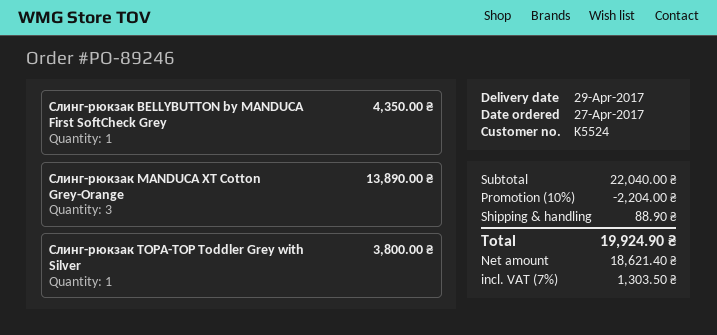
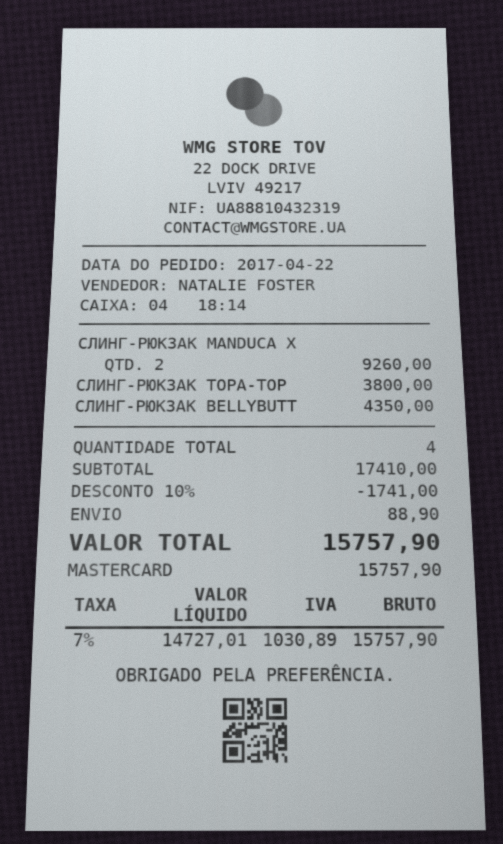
order date: 2017-04-27 -> 2017-04-22
Слинг-рюкзак MANDUCA XT Cotton Grey-Orange: 3 for 13890.00 -> 2 for 9260.00
subtotal: 22040.00 -> 17410.00
discount: 10% = 2204.00 -> 10% = 1741.00
net: 18621.40 -> 14727.01
tax: 7% = 1303.50 -> 7% = 1030.89
total: 19924.90 -> 15757.90

